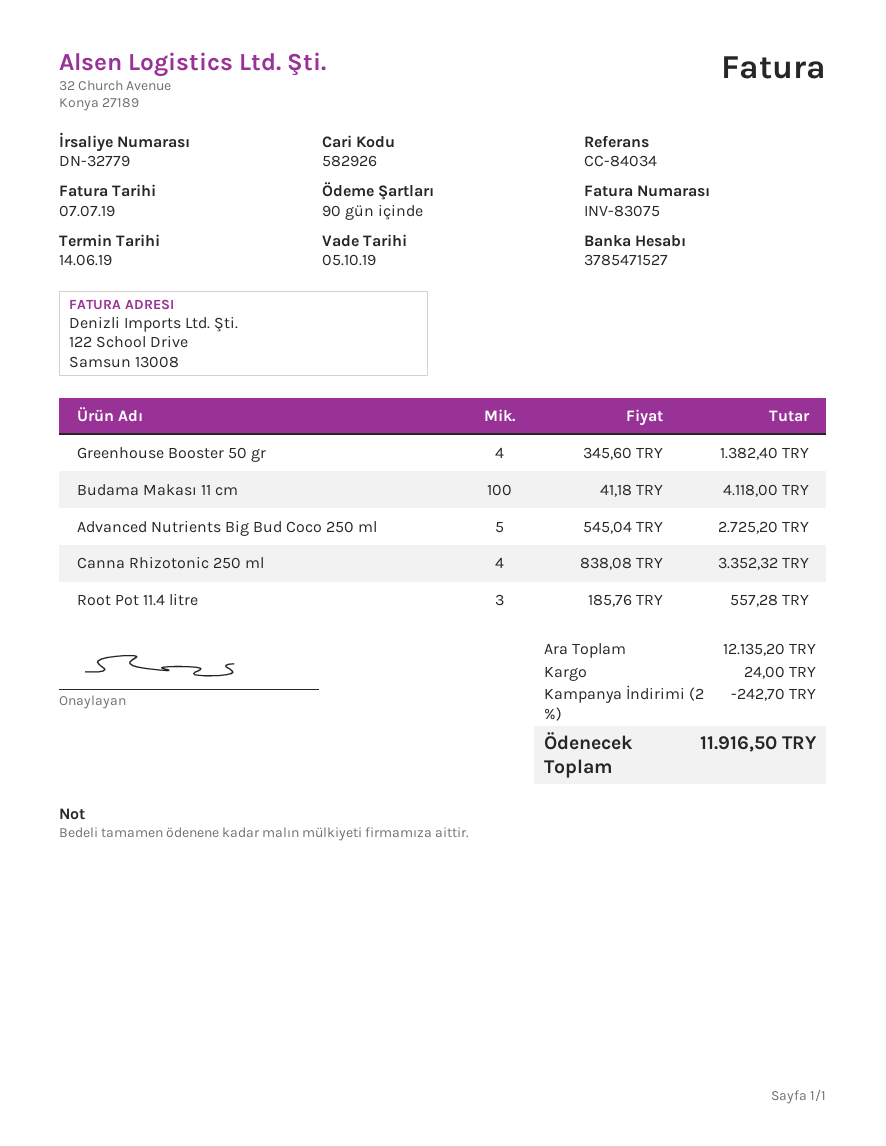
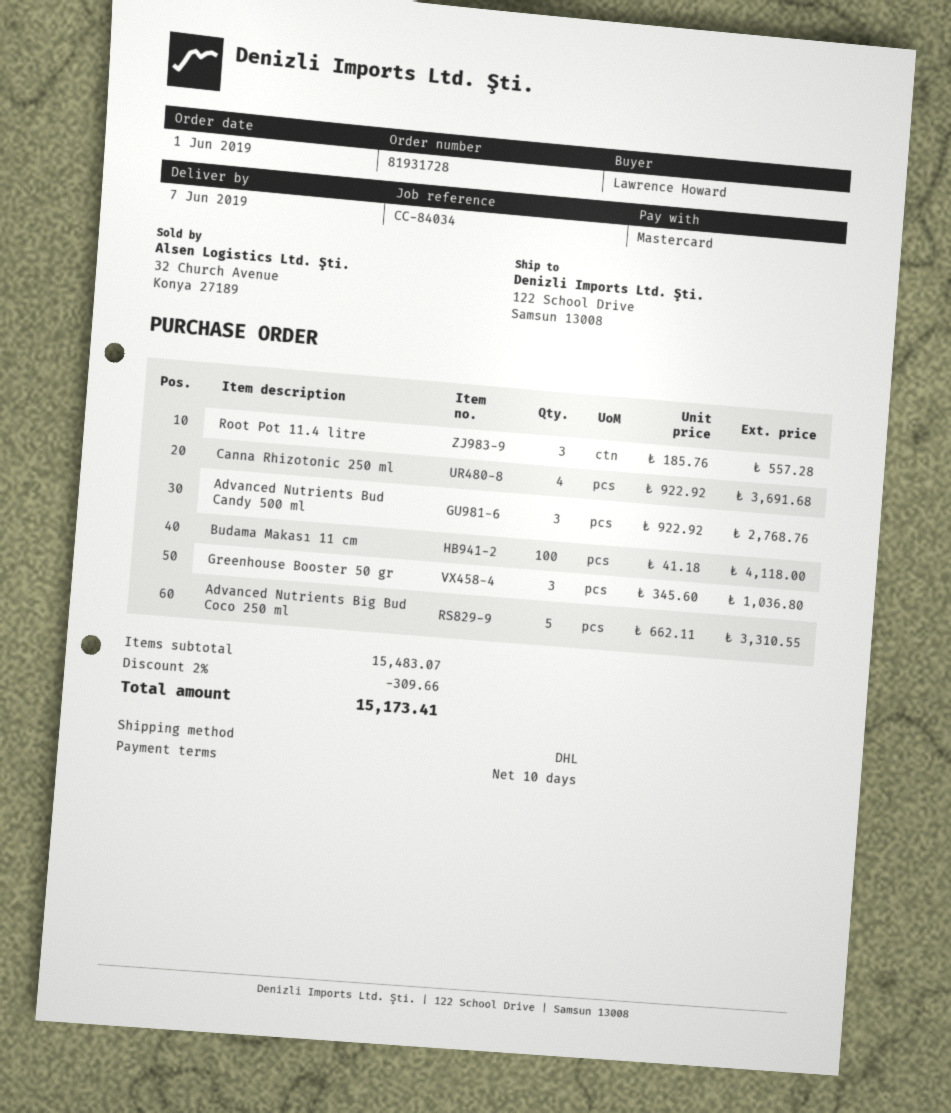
delivery date: 2019-06-14 -> 2019-06-07
payment terms: 90 days -> 10 days
Greenhouse Booster 50 gr: 4 x 345.60 = 1382.40 -> 3 x 345.60 = 1036.80
Advanced Nutrients Big Bud Coco 250 ml: 5 x 545.04 = 2725.20 -> 5 x 662.11 = 3310.55
Canna Rhizotonic 250 ml: 4 x 838.08 = 3352.32 -> 4 x 922.92 = 3691.68
Advanced Nutrients Bud Candy 500 ml: none -> 3 x 922.92 = 2768.76
subtotal: 12135.20 -> 15483.07
discount: 2% = 242.70 -> 2% = 309.66
shipping: 24.00 -> none
total: 11916.50 -> 15173.41

